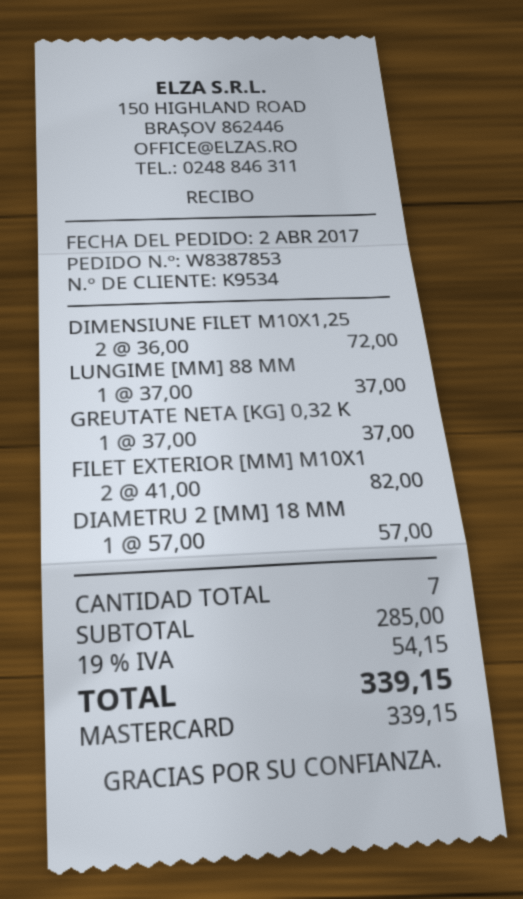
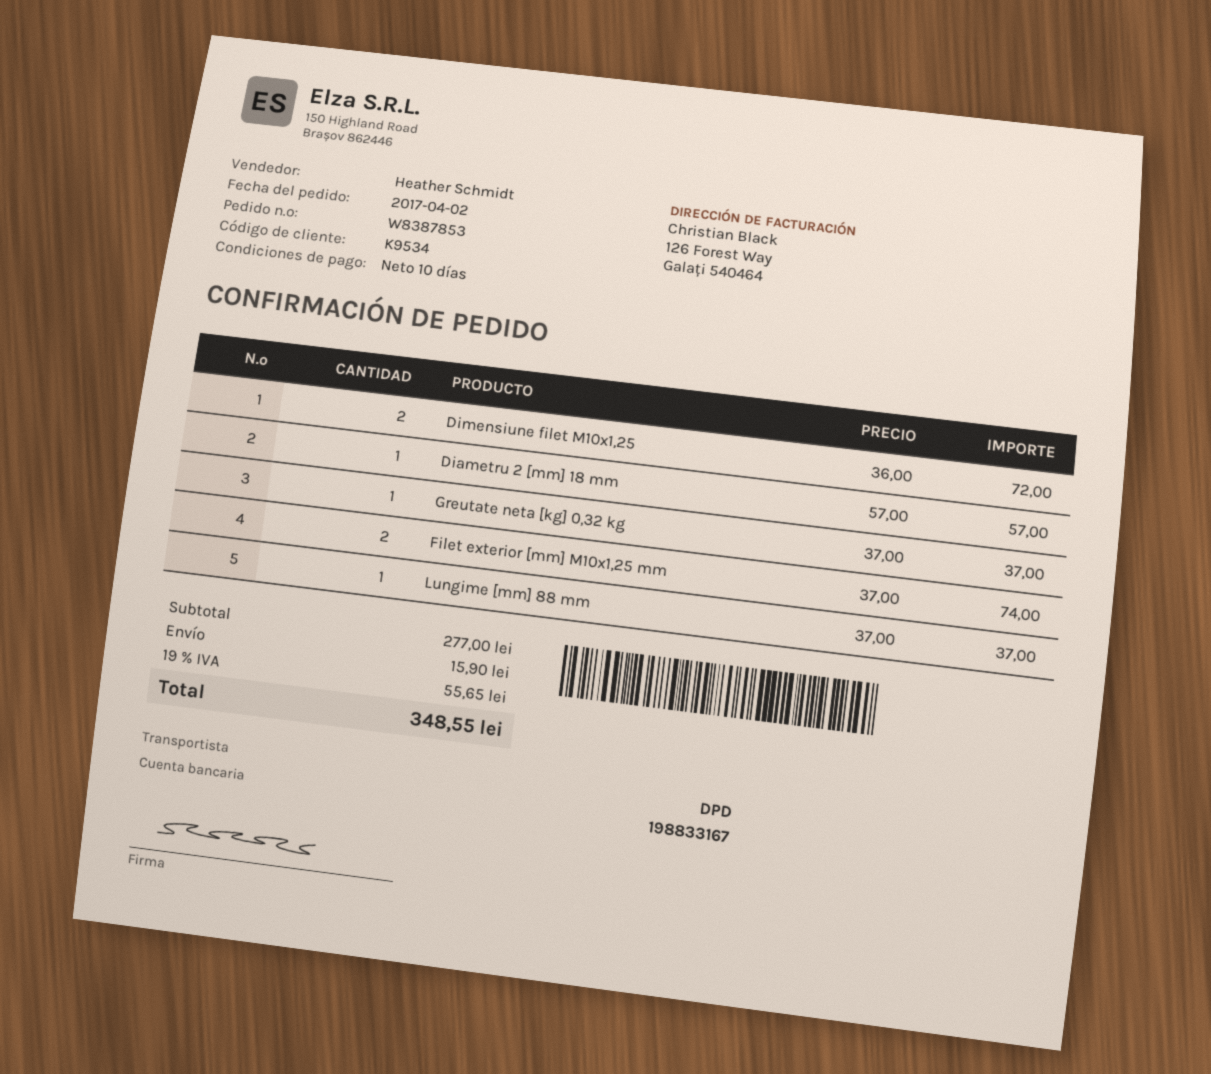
FILET EXTERIOR [MM] M10X1: 2 x 41.00 = 82.00 -> 2 x 37.00 = 74.00
subtotal: 285.00 -> 277.00
shipping: none -> 15.90
tax: 19% = 54.15 -> 19% = 55.65
total: 339.15 -> 348.55

